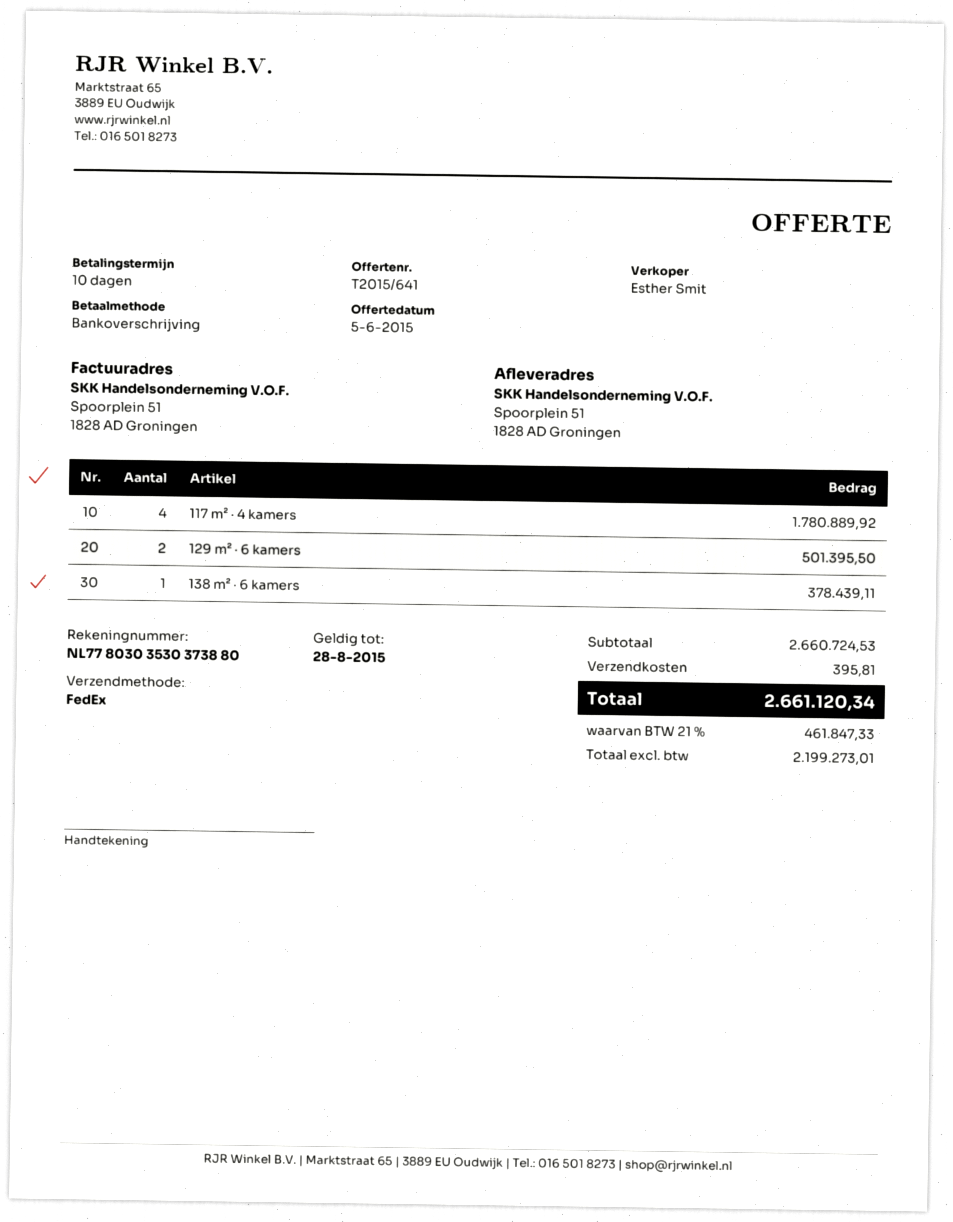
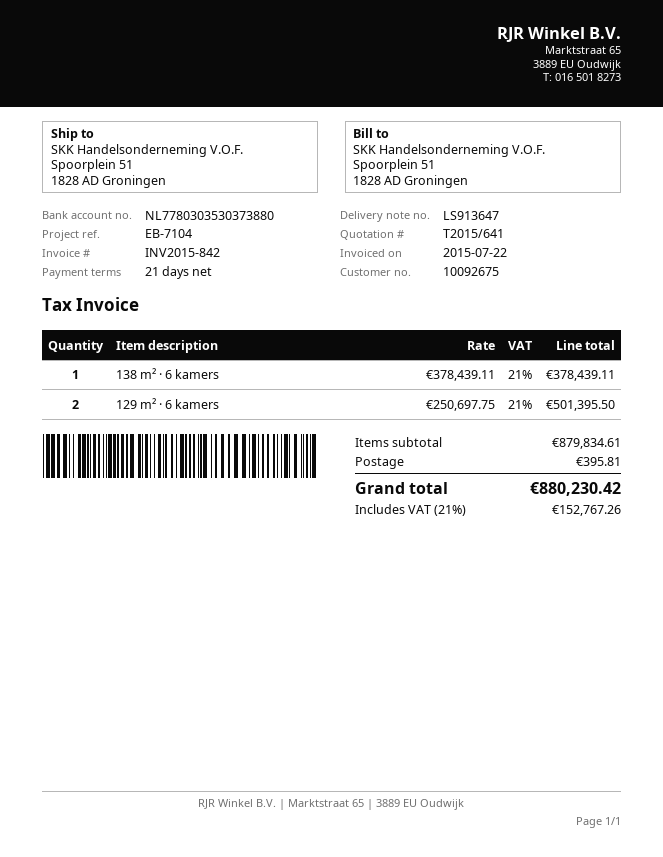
payment terms: 10 days -> 21 days
117 m² · 4 kamers: 4 for 1780889.92 -> none
subtotal: 2660724.53 -> 879834.61
tax: 21% = 461847.33 -> 21% = 152767.26
total: 2661120.34 -> 880230.42

